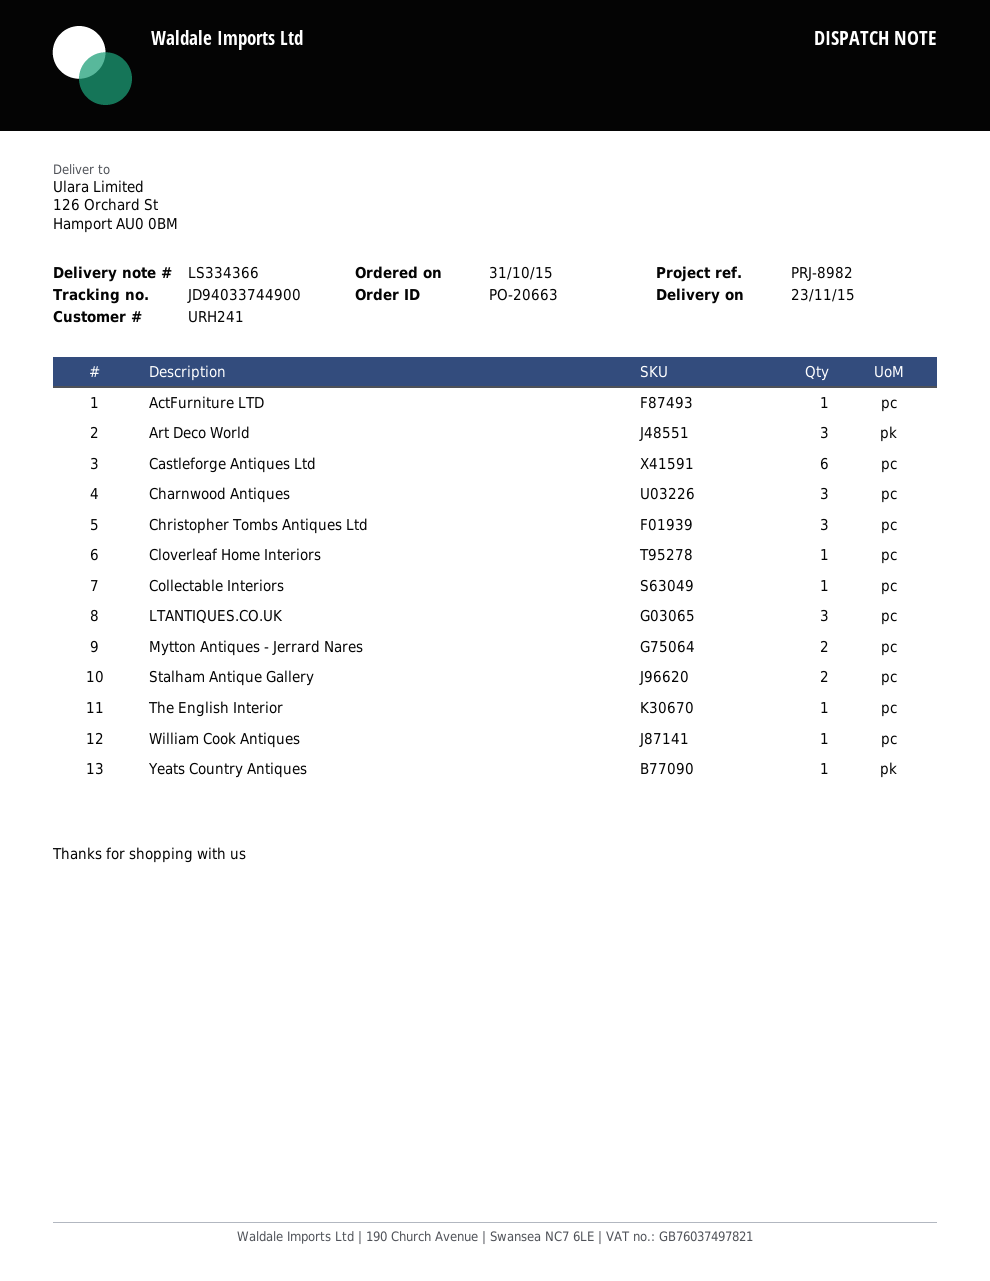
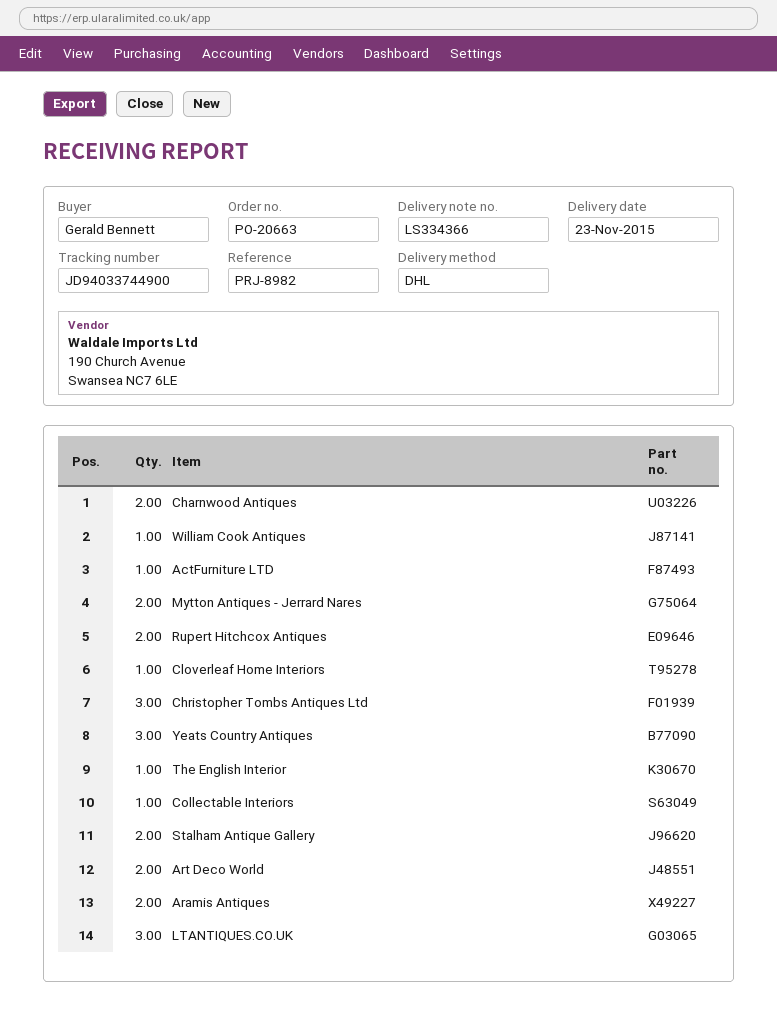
Art Deco World: 3 -> 2
Castleforge Antiques Ltd: 6 -> none
Charnwood Antiques: 3 -> 2
Yeats Country Antiques: 1 -> 3
Rupert Hitchcox Antiques: none -> 2
Aramis Antiques: none -> 2

